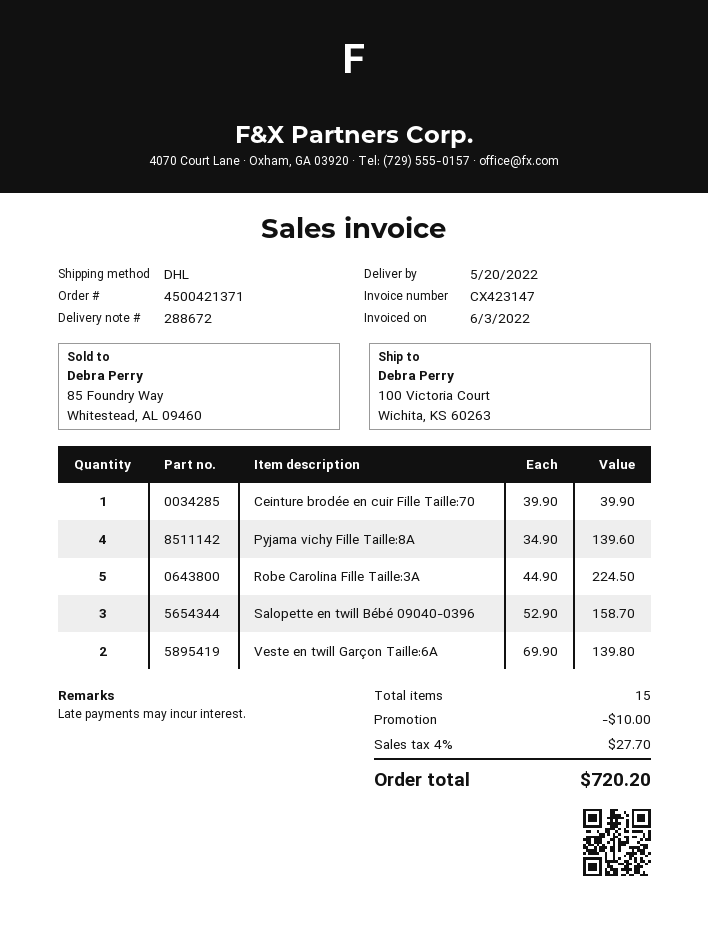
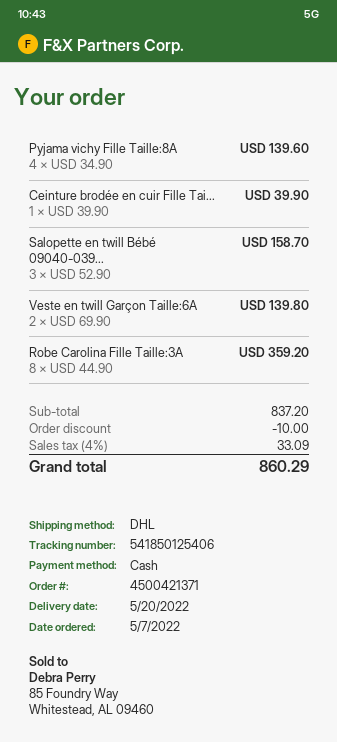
Robe Carolina Fille Taille:3A: 5 x 44.90 = 224.50 -> 8 x 44.90 = 359.20
tax: 4% = 27.70 -> 4% = 33.09
total: 720.20 -> 860.29

